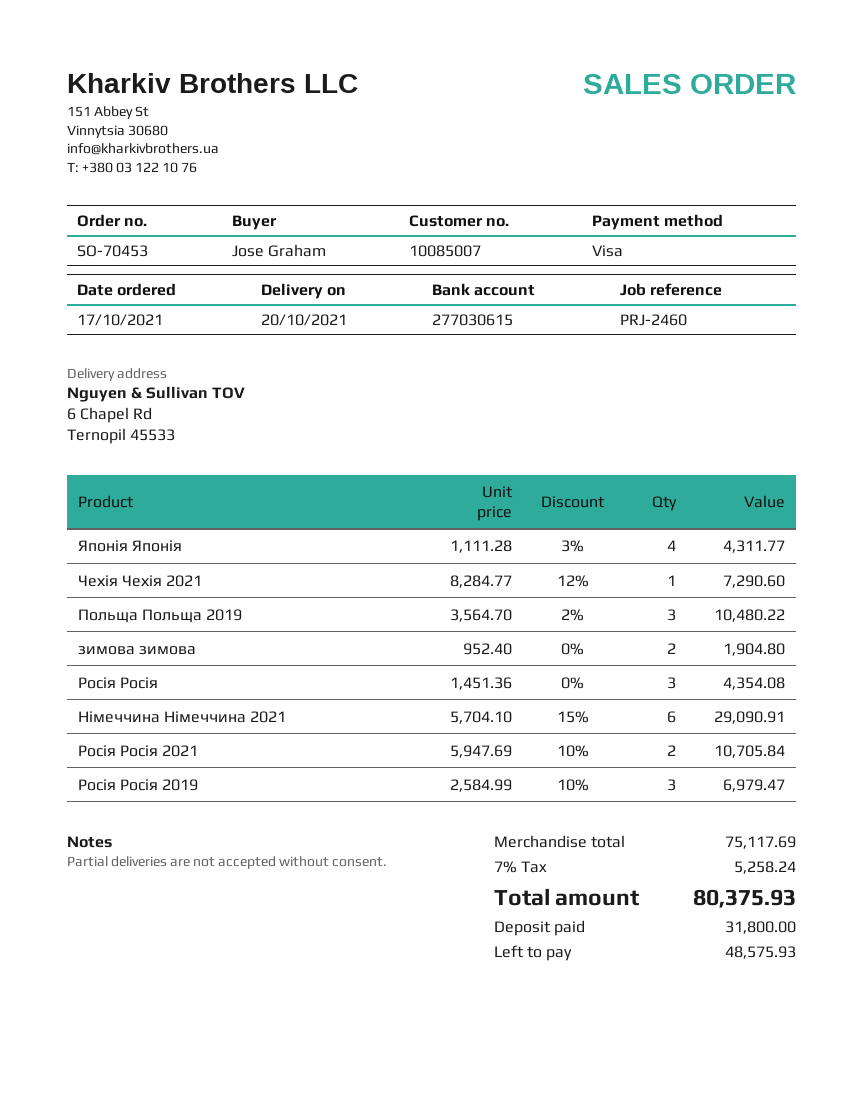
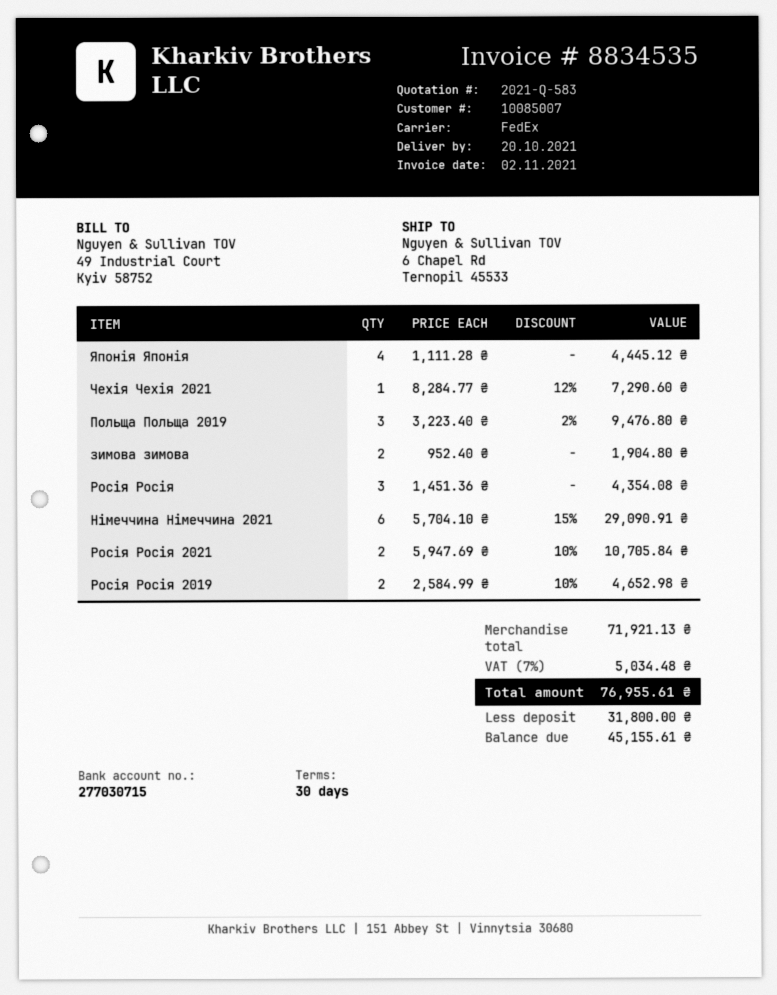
bank account: 277030615 -> 277030715
Японія Японія: 4 x 1111.28 - 3% = 4311.77 -> 4 x 1111.28 = 4445.12
Польща Польща 2019: 3 x 3564.70 - 2% = 10480.22 -> 3 x 3223.40 - 2% = 9476.80
Росія Росія 2019: 3 x 2584.99 - 10% = 6979.47 -> 2 x 2584.99 - 10% = 4652.98
subtotal: 75117.69 -> 71921.13
tax: 7% = 5258.24 -> 7% = 5034.48
total: 80375.93 -> 76955.61
balance: 48575.93 -> 45155.61

